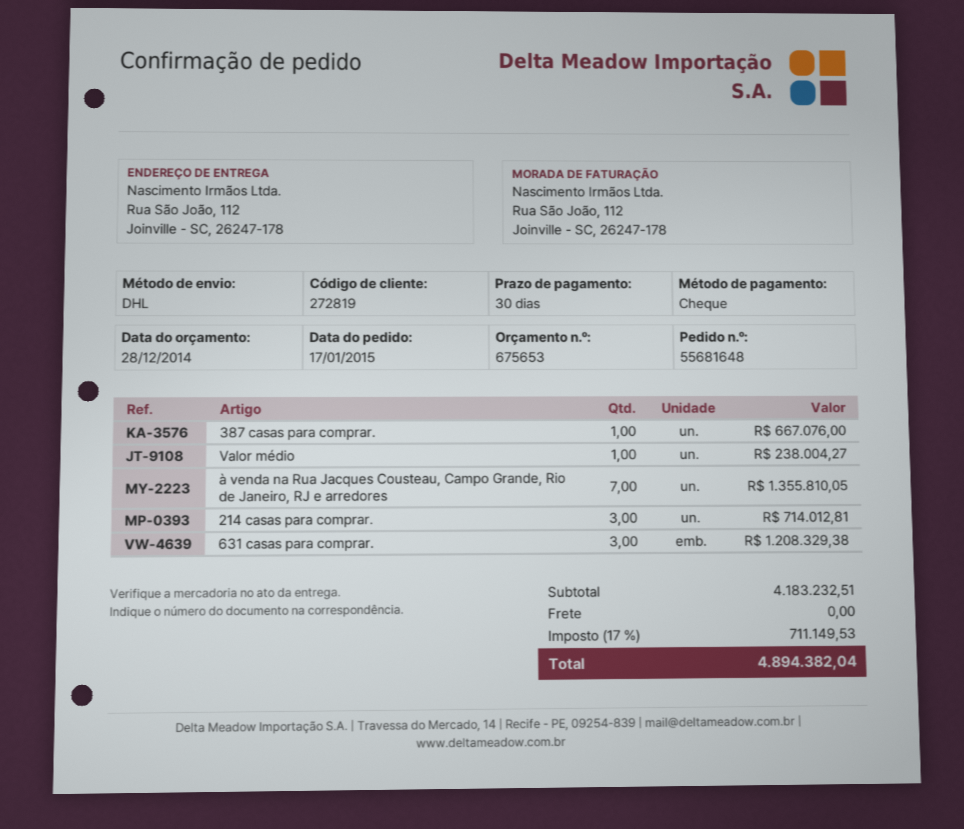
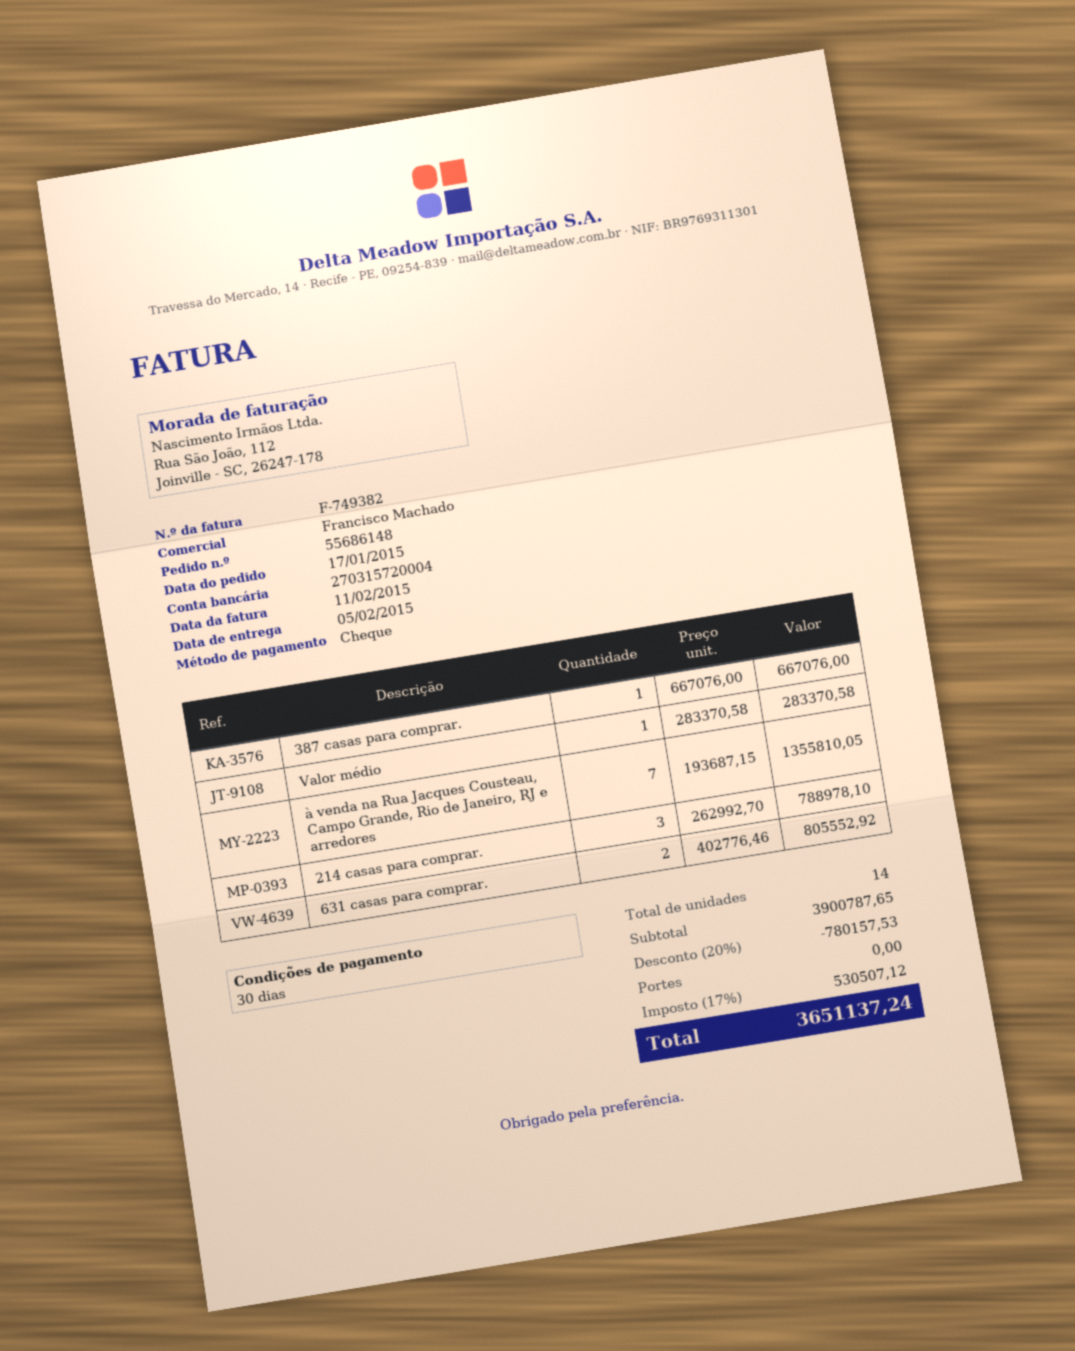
order number: 55681648 -> 55686148
Valor médio: 1 for 238004.27 -> 1 for 283370.58
214 casas para comprar.: 3 for 714012.81 -> 3 for 788978.10
631 casas para comprar.: 3 for 1208329.38 -> 2 for 805552.92
subtotal: 4183232.51 -> 3900787.65
discount: none -> 20% = 780157.53
tax: 17% = 711149.53 -> 17% = 530507.12
total: 4894382.04 -> 3651137.24

